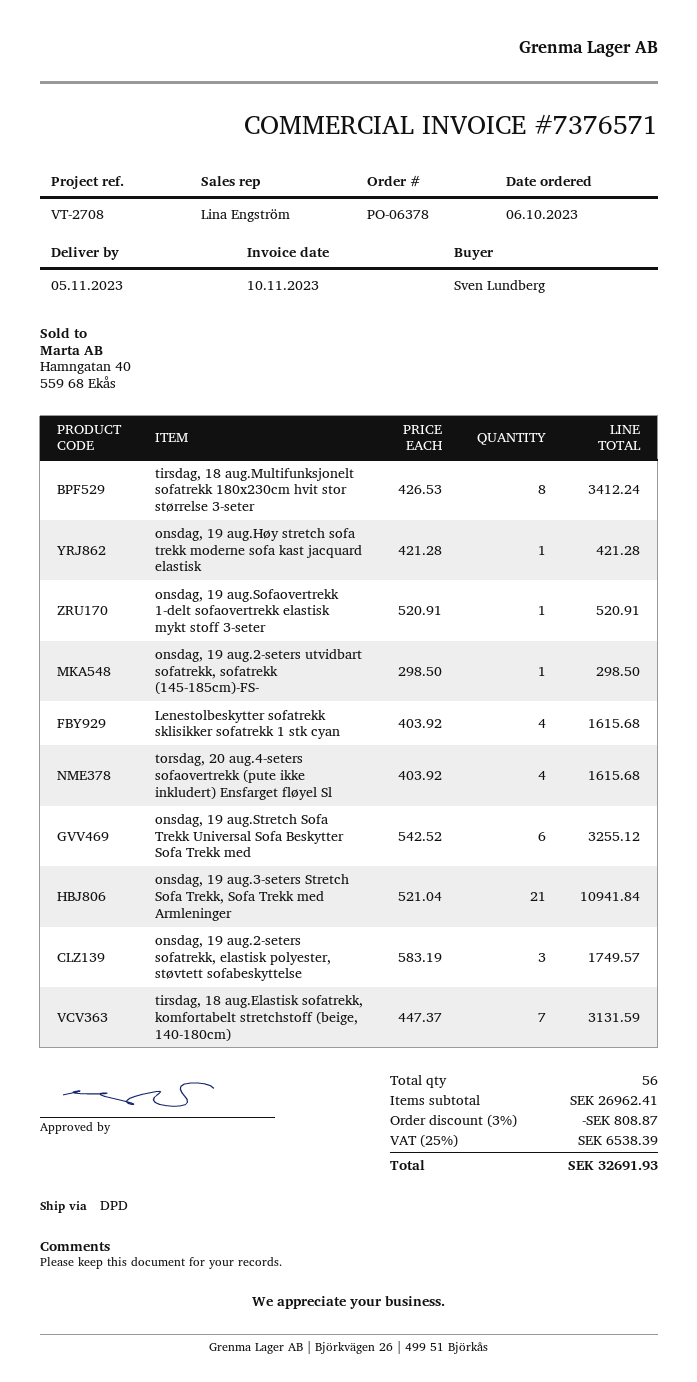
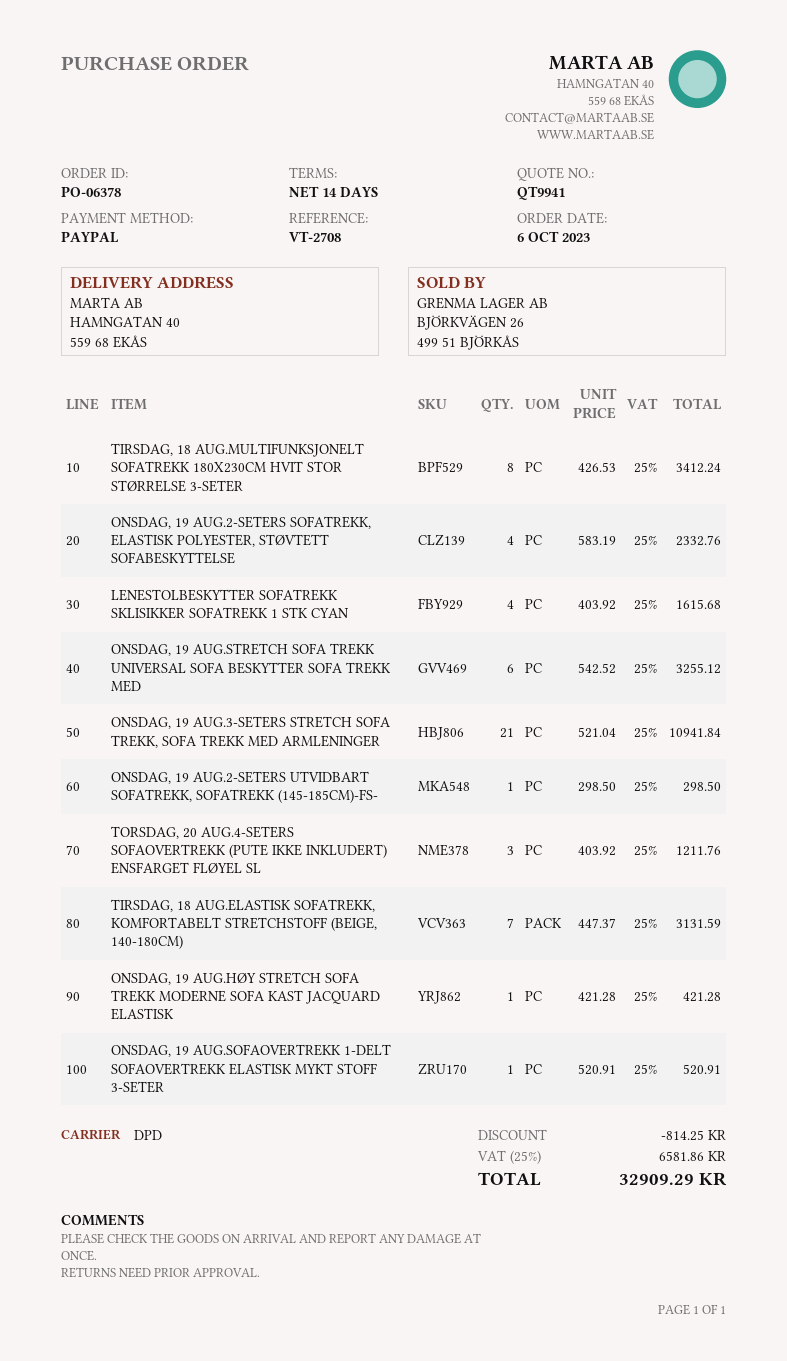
torsdag, 20 aug.4-seters sofaovertrekk (pute ikke inkludert) Ensfarget fløyel Sl: 4 x 403.92 = 1615.68 -> 3 x 403.92 = 1211.76
onsdag, 19 aug.2-seters sofatrekk, elastisk polyester, støvtett sofabeskyttelse: 3 x 583.19 = 1749.57 -> 4 x 583.19 = 2332.76
discount: 808.87 -> 814.25
tax: 25% = 6538.39 -> 25% = 6581.86
total: 32691.93 -> 32909.29

